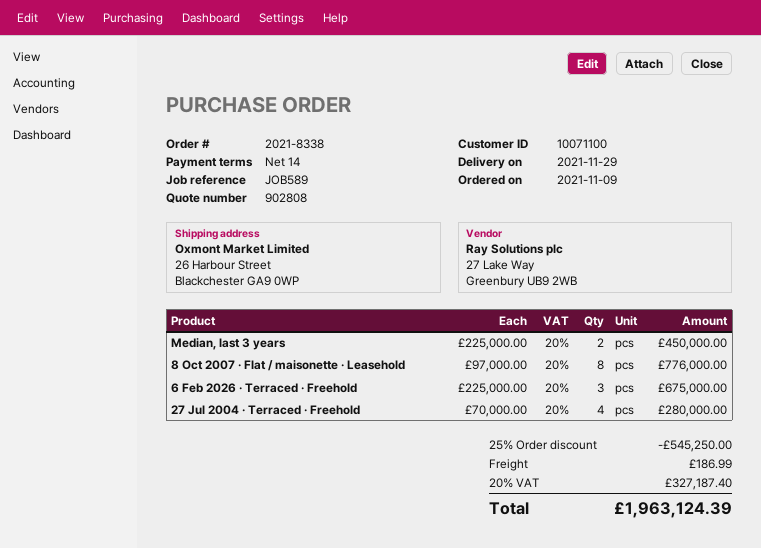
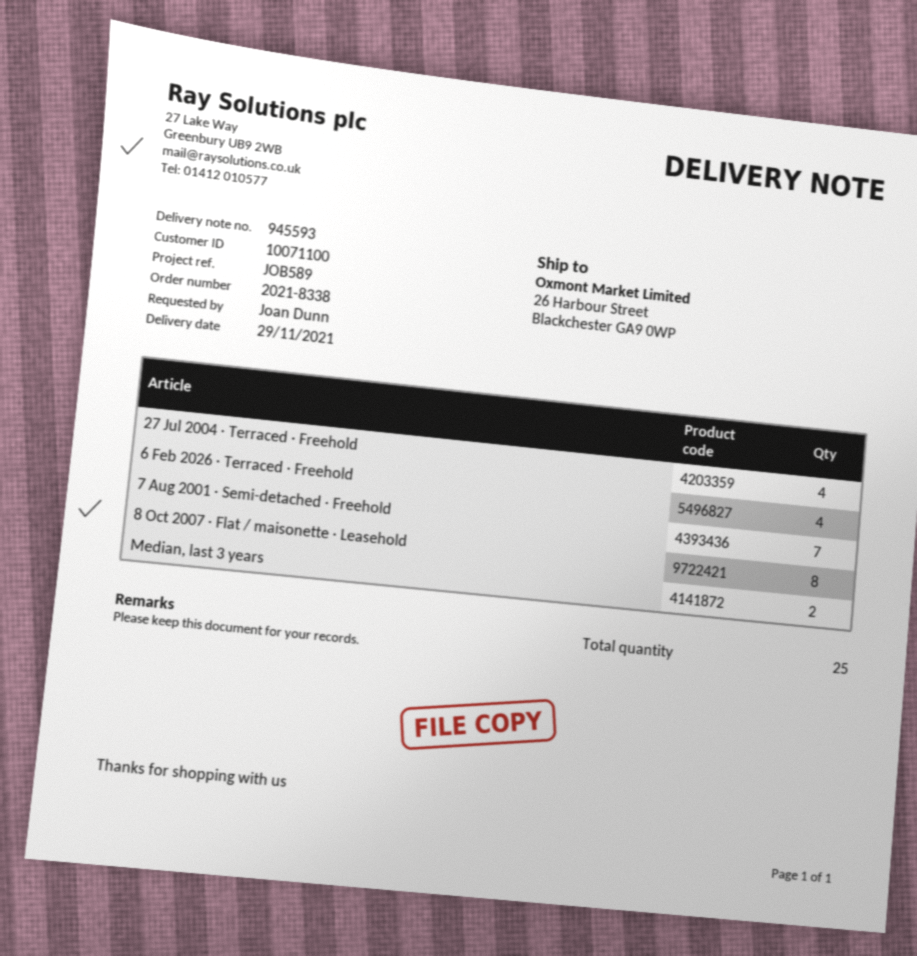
6 Feb 2026 · Terraced · Freehold: 3 -> 4
7 Aug 2001 · Semi-detached · Freehold: none -> 7

